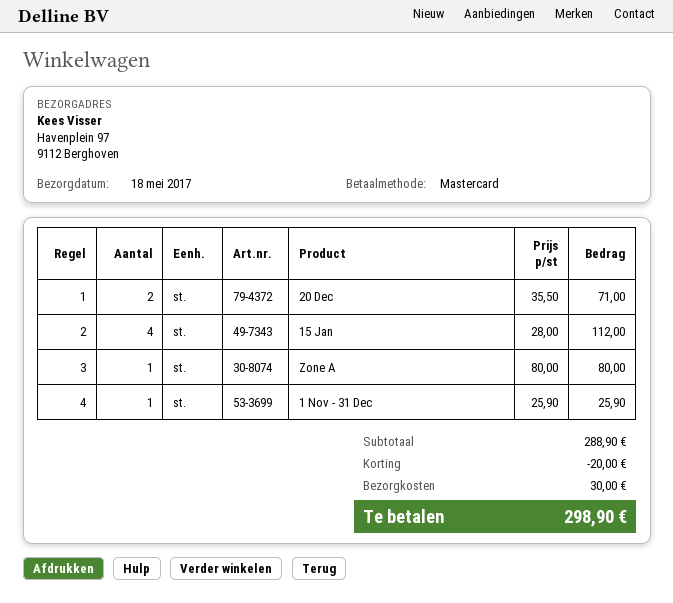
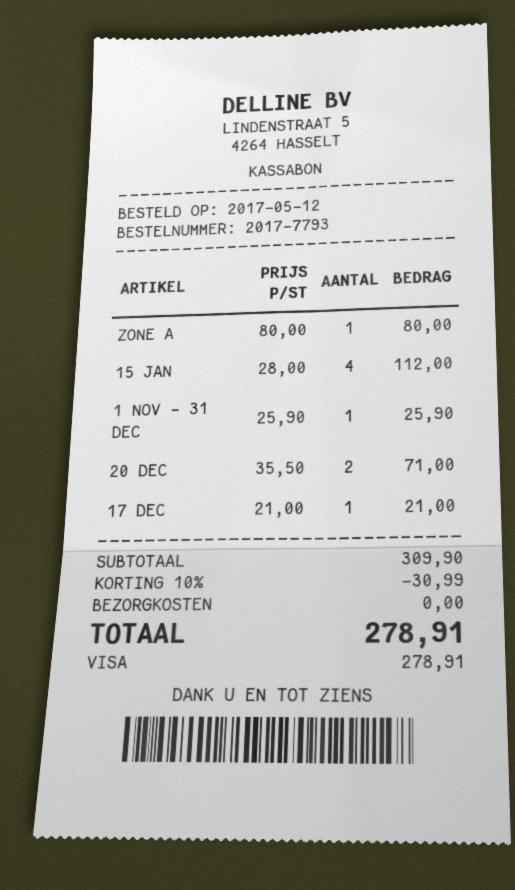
payment method: Mastercard -> Visa
17 DEC: none -> 1 x 21.00 = 21.00
subtotal: 288.90 -> 309.90
discount: 20.00 -> 30.99
shipping: 30.00 -> 0.00
total: 298.90 -> 278.91

